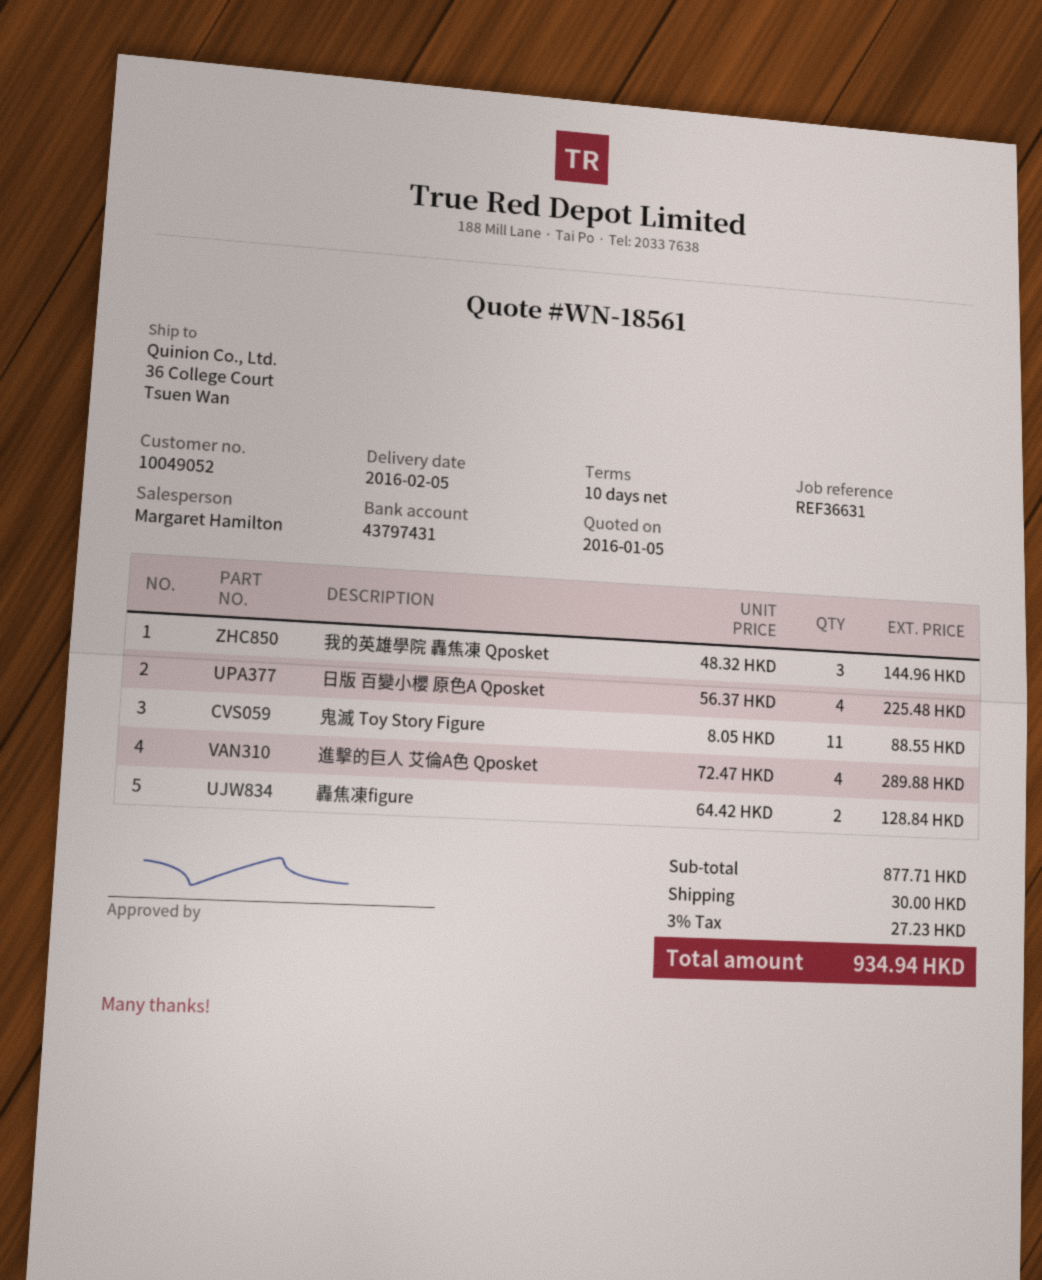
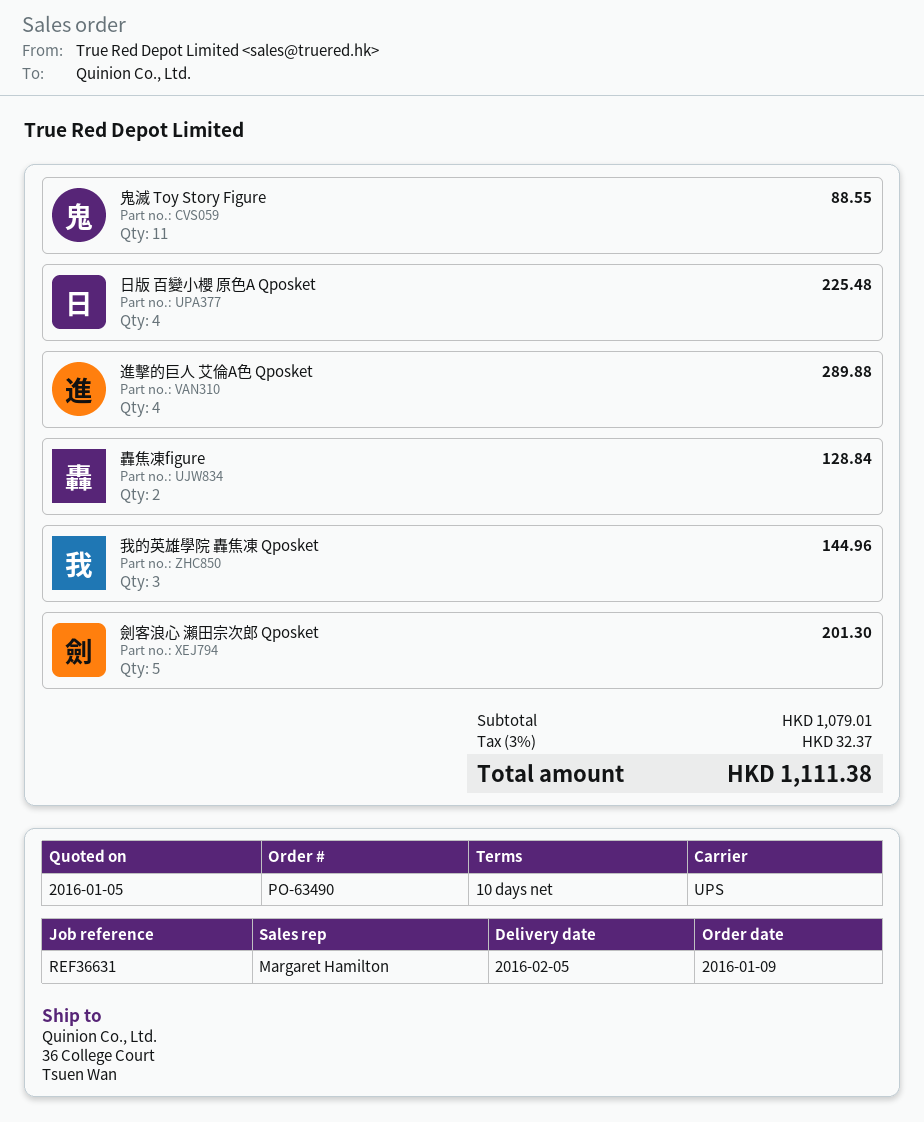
劍客浪心 瀨田宗次郎 Qposket: none -> 5 for 201.30
subtotal: 877.71 -> 1079.01
shipping: 30.00 -> none
tax: 3% = 27.23 -> 3% = 32.37
total: 934.94 -> 1111.38

